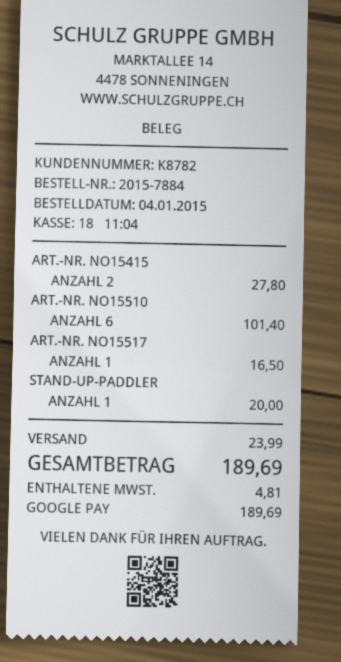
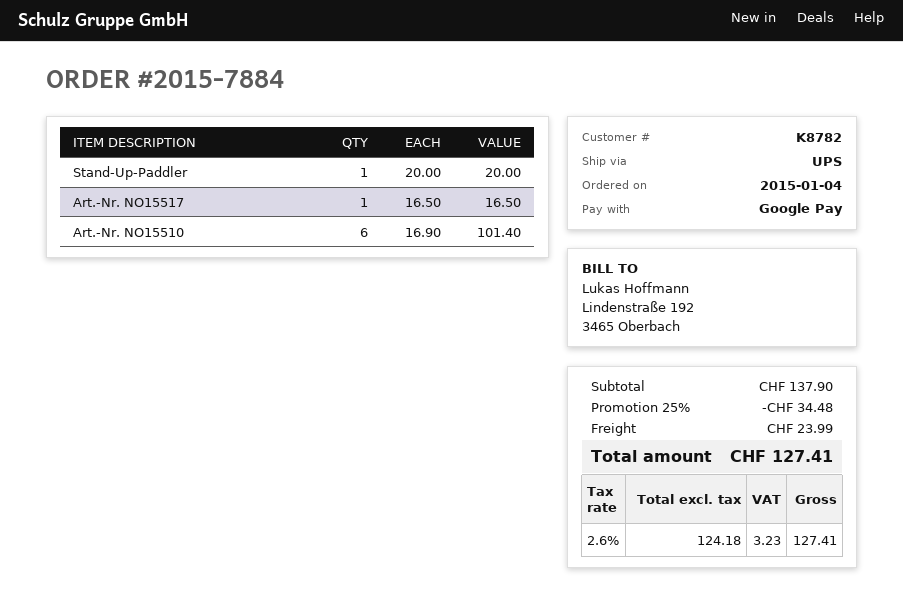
ART.-NR. NO15415: 2 for 27.80 -> none
discount: none -> 25% = 34.48
tax: 4.81 -> 3.23
total: 189.69 -> 127.41

